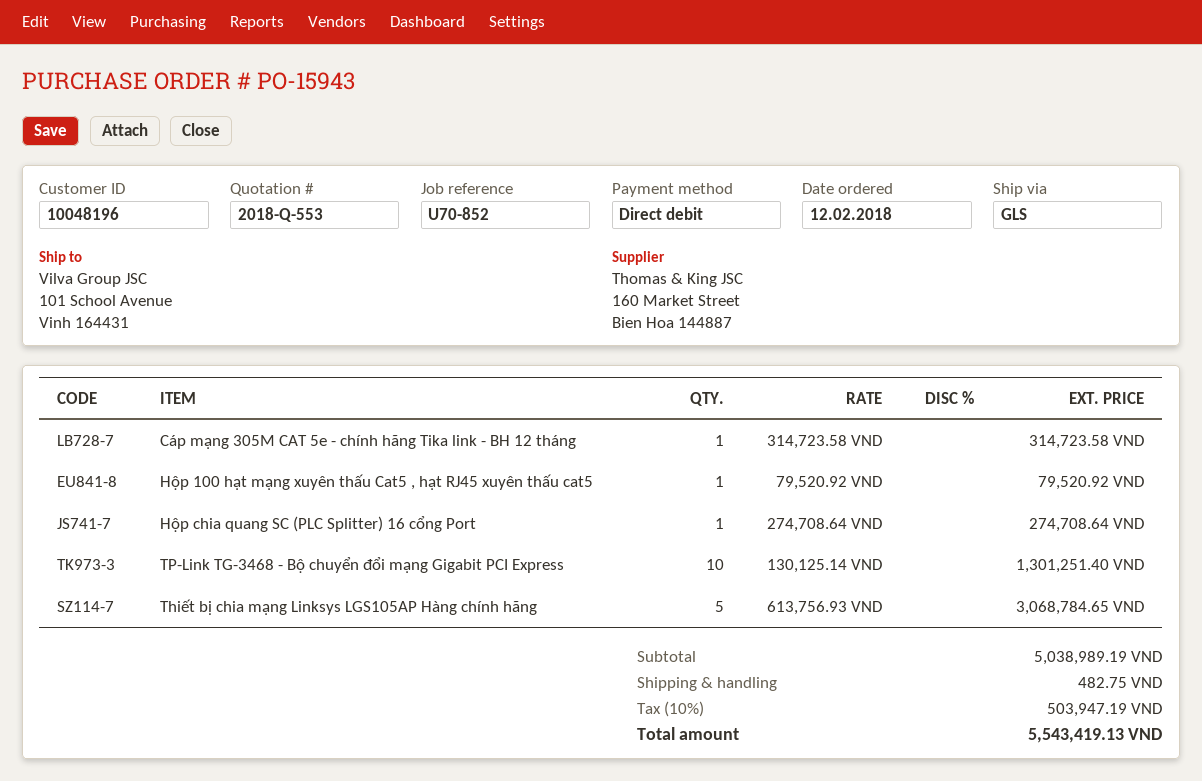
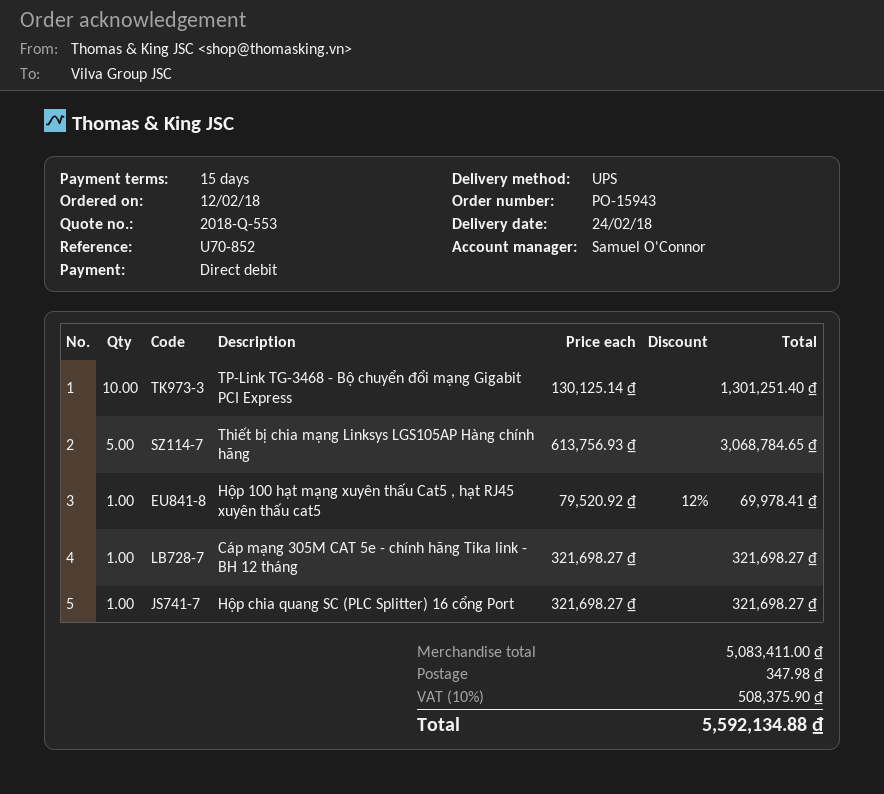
shipping method: GLS -> UPS
Cáp mạng 305M CAT 5e - chính hãng Tika link - BH 12 tháng: 1 x 314723.58 = 314723.58 -> 1 x 321698.27 = 321698.27
Hộp 100 hạt mạng xuyên thấu Cat5 , hạt RJ45 xuyên thấu cat5: 1 x 79520.92 = 79520.92 -> 1 x 79520.92 - 12% = 69978.41
Hộp chia quang SC (PLC Splitter) 16 cổng Port: 1 x 274708.64 = 274708.64 -> 1 x 321698.27 = 321698.27
subtotal: 5038989.19 -> 5083411.00
shipping: 482.75 -> 347.98
tax: 10% = 503947.19 -> 10% = 508375.90
total: 5543419.13 -> 5592134.88

